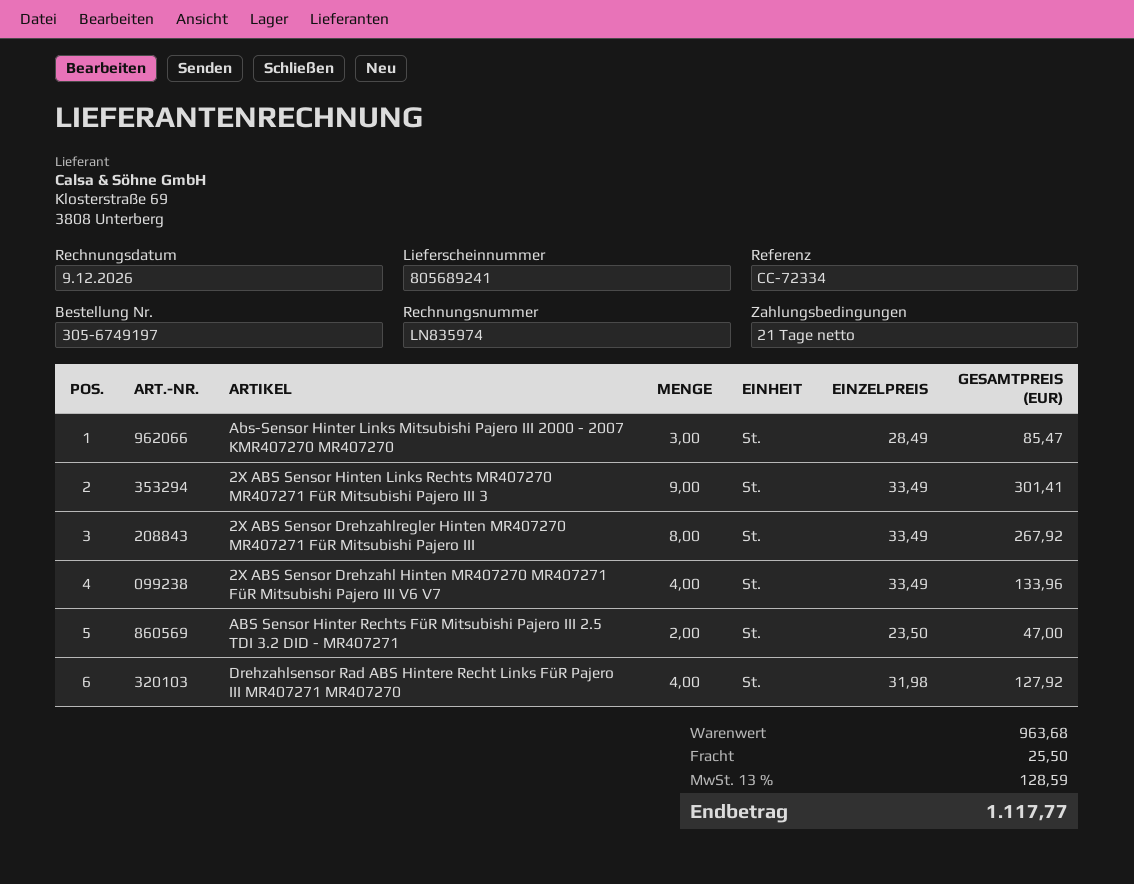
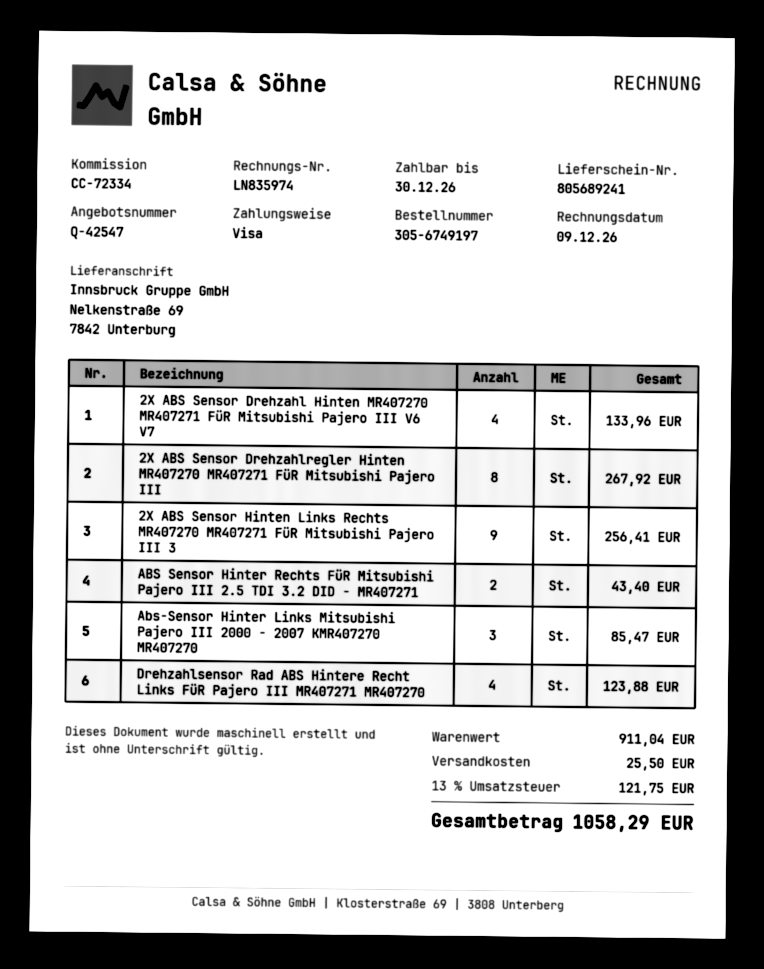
2X ABS Sensor Hinten Links Rechts MR407270 MR407271 FüR Mitsubishi Pajero III 3: 9 for 301.41 -> 9 for 256.41
ABS Sensor Hinter Rechts FüR Mitsubishi Pajero III 2.5 TDI 3.2 DID - MR407271: 2 for 47.00 -> 2 for 43.40
Drehzahlsensor Rad ABS Hintere Recht Links FüR Pajero III MR407271 MR407270: 4 for 127.92 -> 4 for 123.88
subtotal: 963.68 -> 911.04
tax: 13% = 128.59 -> 13% = 121.75
total: 1117.77 -> 1058.29

